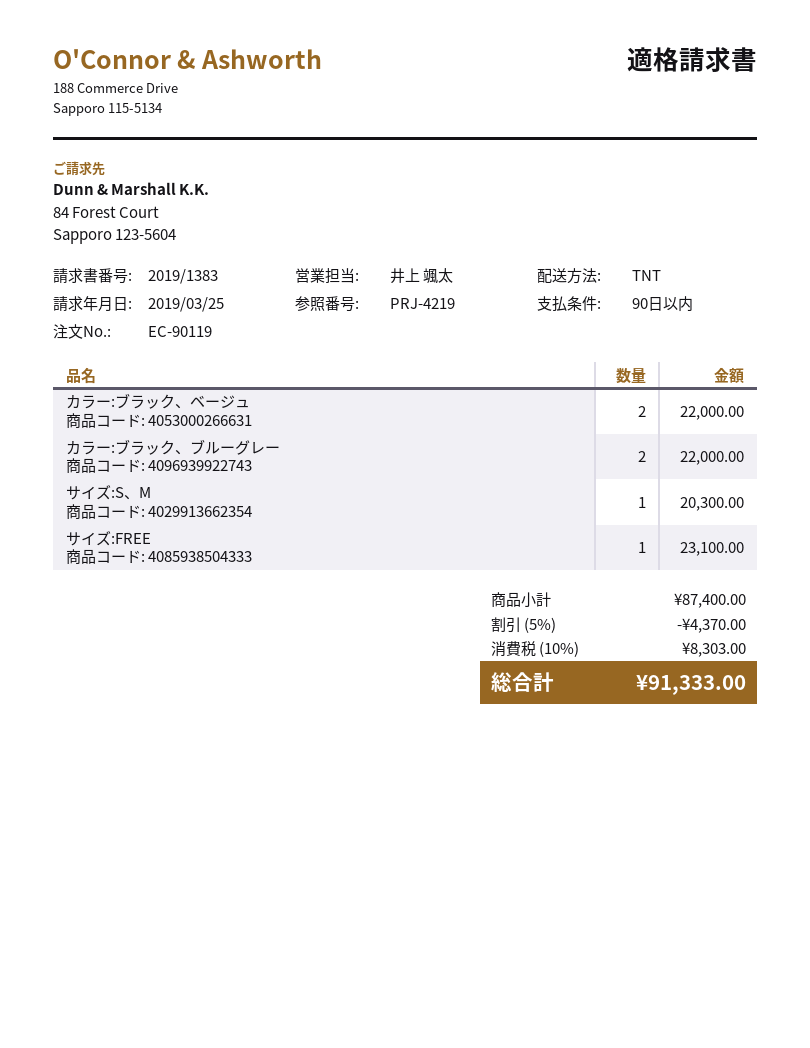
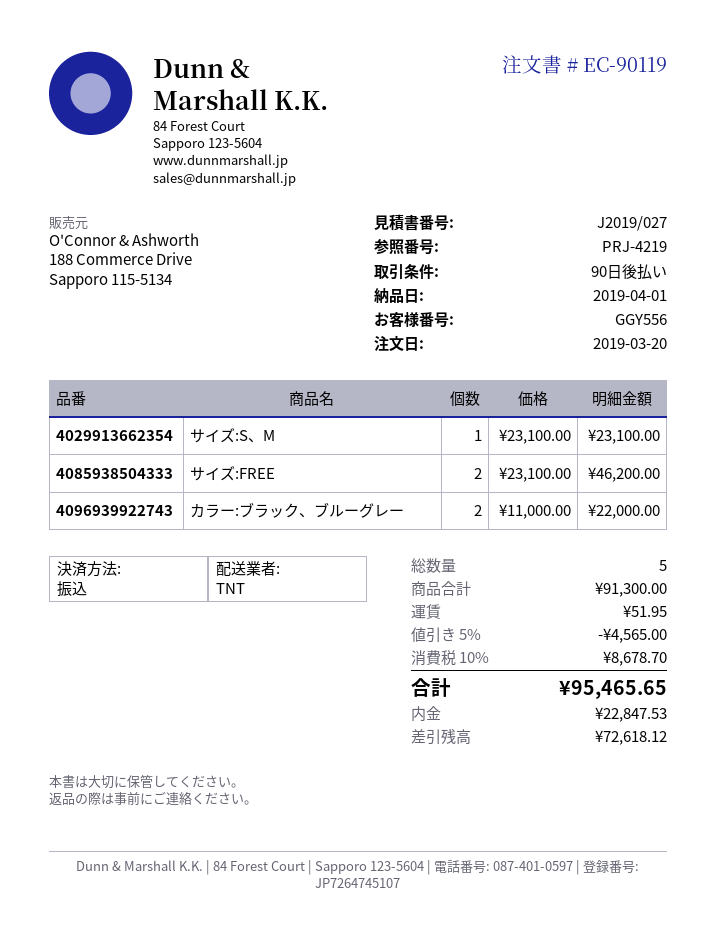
カラー:ブラック、ベージュ: 2 for 22000.00 -> none
サイズ:S、M: 1 for 20300.00 -> 1 for 23100.00
サイズ:FREE: 1 for 23100.00 -> 2 for 46200.00
subtotal: 87400.00 -> 91300.00
discount: 5% = 4370.00 -> 5% = 4565.00
shipping: none -> 51.95
tax: 10% = 8303.00 -> 10% = 8678.70
total: 91333.00 -> 95465.65

